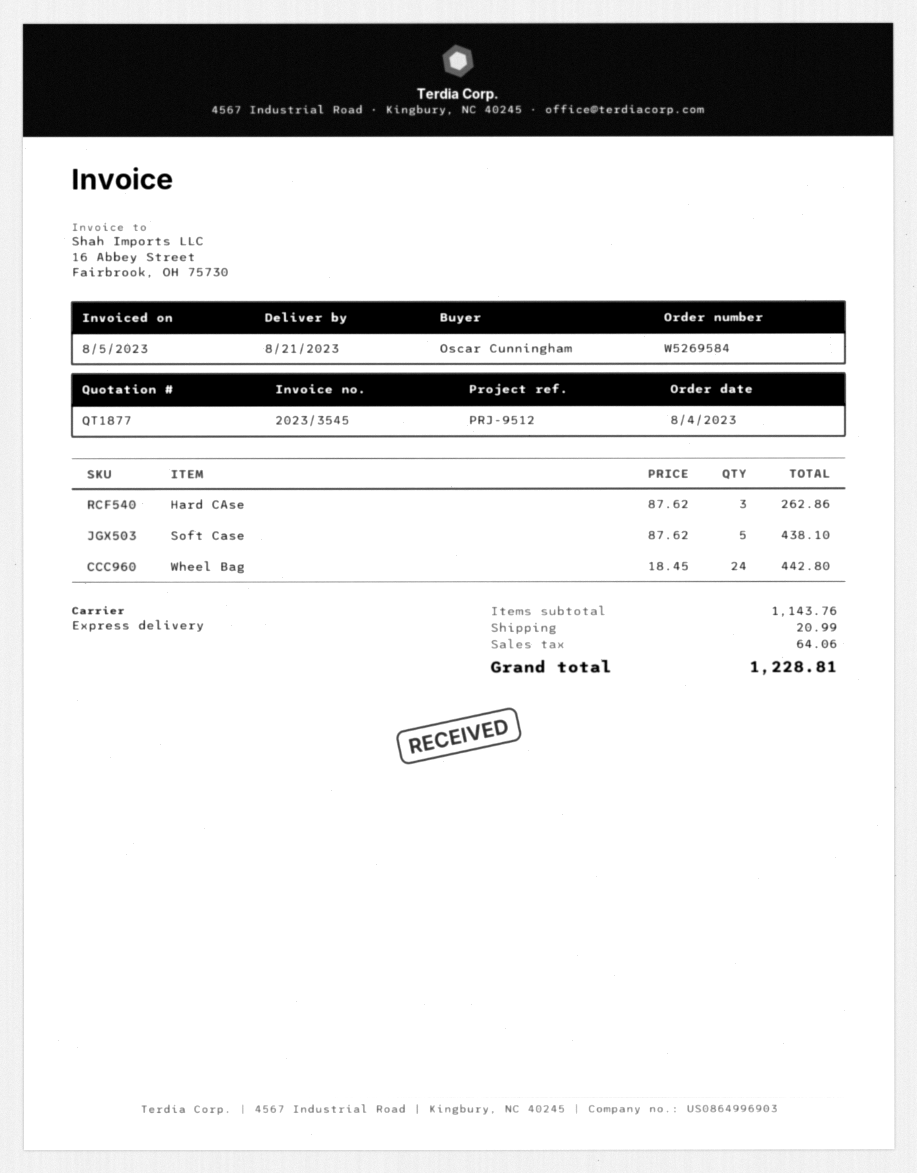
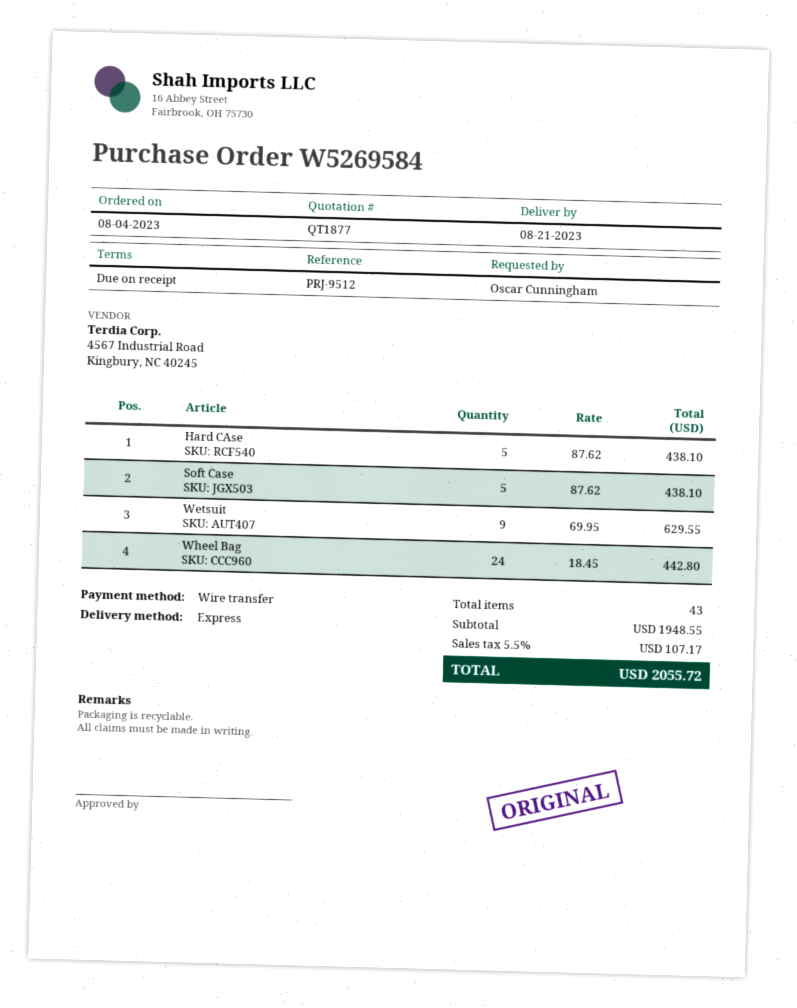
Hard CAse: 3 x 87.62 = 262.86 -> 5 x 87.62 = 438.10
Wetsuit: none -> 9 x 69.95 = 629.55
subtotal: 1143.76 -> 1948.55
shipping: 20.99 -> none
tax: 64.06 -> 107.17
total: 1228.81 -> 2055.72

